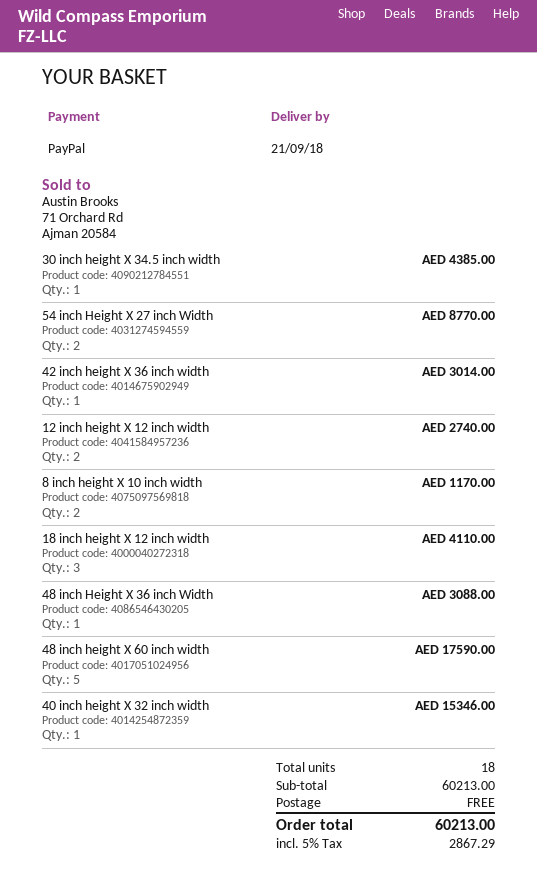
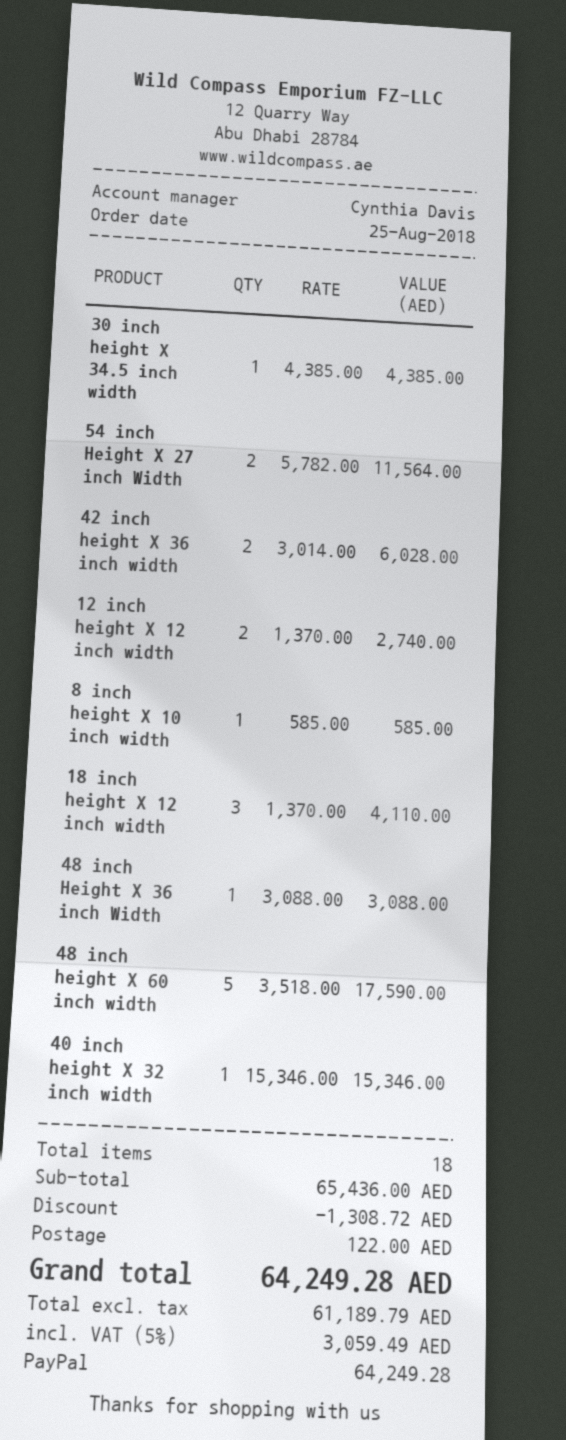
54 inch Height X 27 inch Width: 2 for 8770.00 -> 2 for 11564.00
42 inch height X 36 inch width: 1 for 3014.00 -> 2 for 6028.00
8 inch height X 10 inch width: 2 for 1170.00 -> 1 for 585.00
subtotal: 60213.00 -> 65436.00
discount: none -> 1308.72
shipping: 0.00 -> 122.00
tax: 5% = 2867.29 -> 5% = 3059.49
total: 60213.00 -> 64249.28

